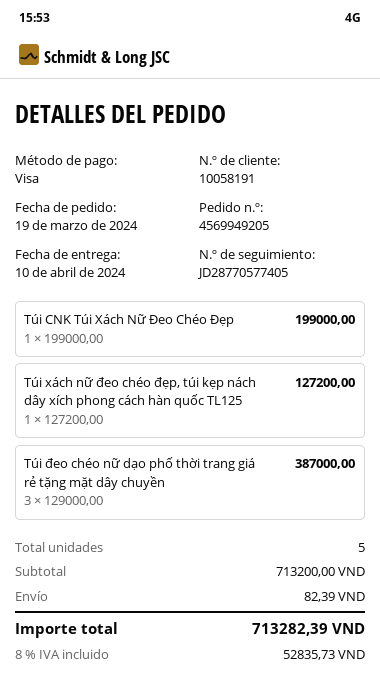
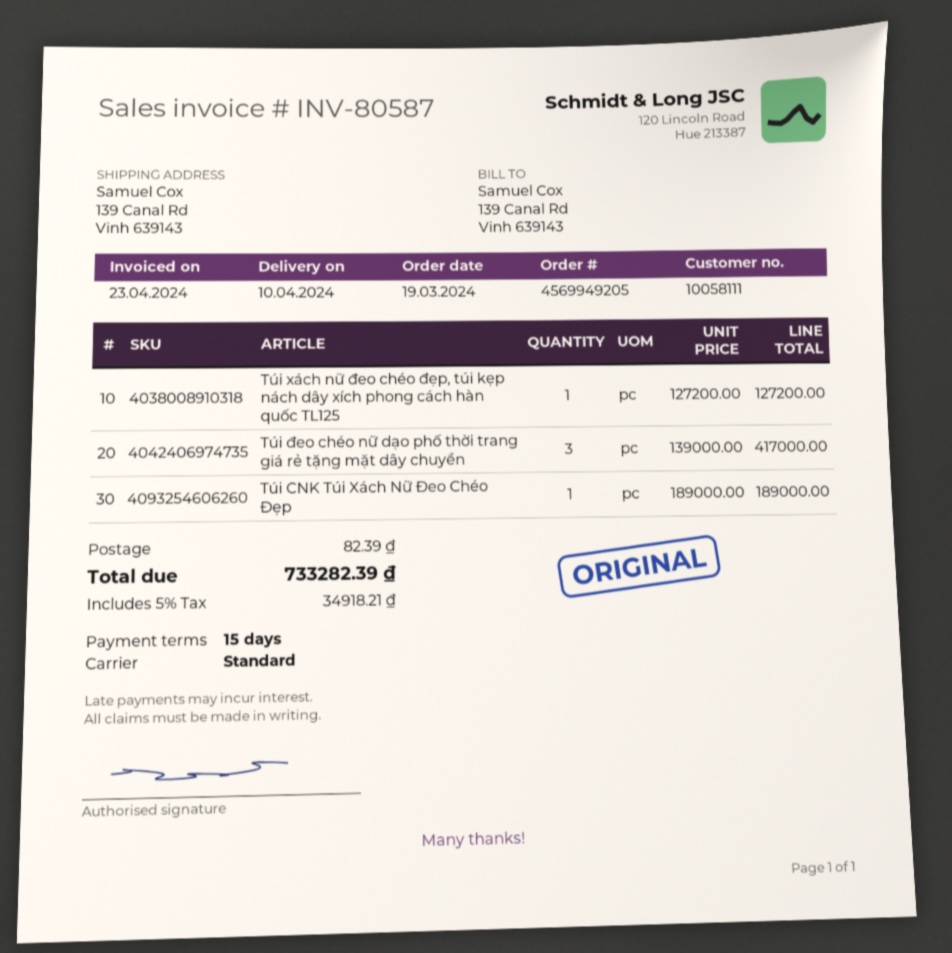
customer number: 10058191 -> 10058111
Túi CNK Túi Xách Nữ Đeo Chéo Đẹp: 1 x 199000.00 = 199000.00 -> 1 x 189000.00 = 189000.00
Túi đeo chéo nữ dạo phố thời trang giá rẻ tặng mặt dây chuyền: 3 x 129000.00 = 387000.00 -> 3 x 139000.00 = 417000.00
tax: 8% = 52835.73 -> 5% = 34918.21
total: 713282.39 -> 733282.39

